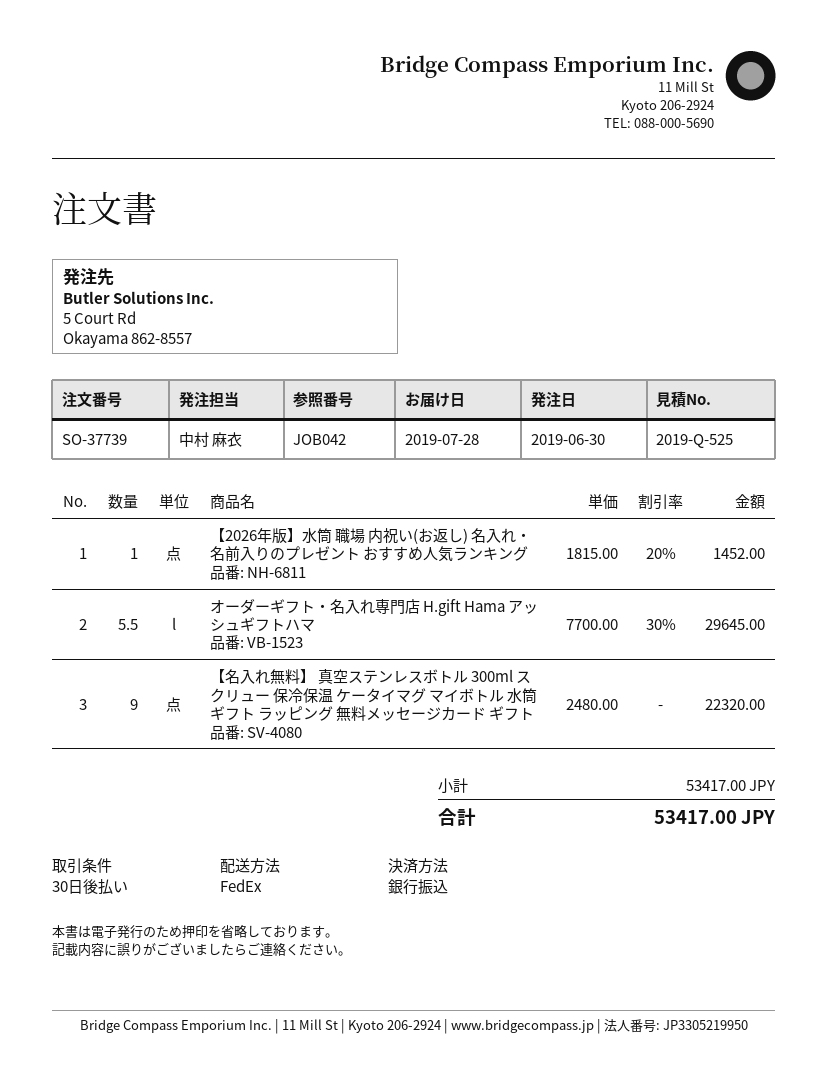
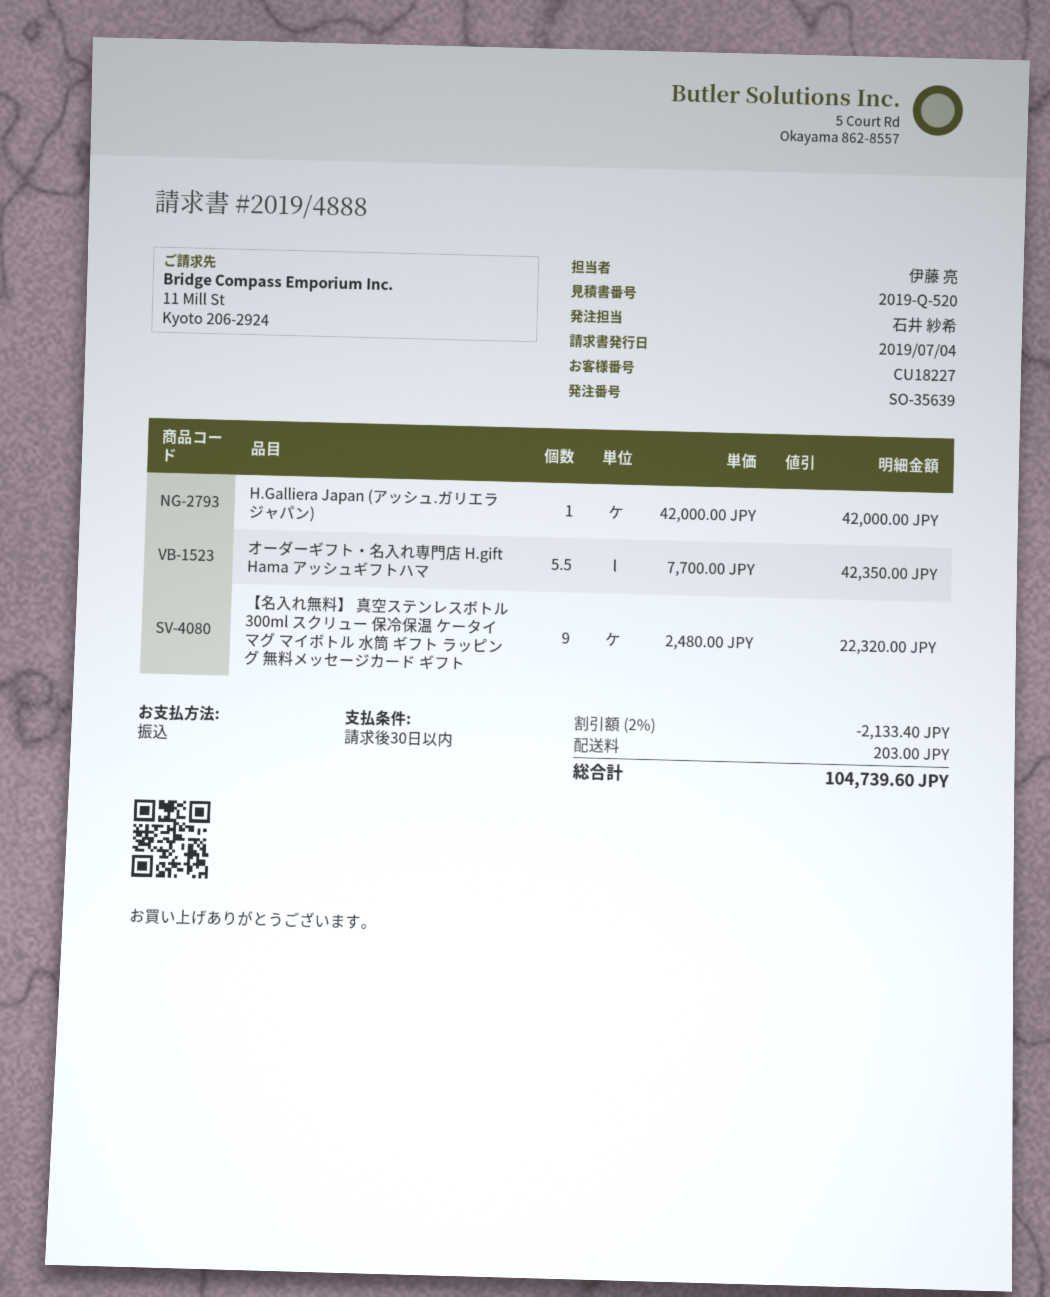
quote number: 2019-Q-525 -> 2019-Q-520
order number: SO-37739 -> SO-35639
ordered by: 中村 麻衣 -> 石井 紗希
【2026年版】水筒 職場 内祝い(お返し) 名入れ・名前入りのプレゼント おすすめ人気ランキング: 1 x 1815.00 - 20% = 1452.00 -> none
オーダーギフト・名入れ専門店 H.gift Hama アッシュギフトハマ: 5.5 x 7700.00 - 30% = 29645.00 -> 5.5 x 7700.00 = 42350.00
H.Galliera Japan (アッシュ.ガリエラ ジャパン): none -> 1 x 42000.00 = 42000.00
discount: none -> 2% = 2133.40
shipping: none -> 203.00
total: 53417.00 -> 104739.60

